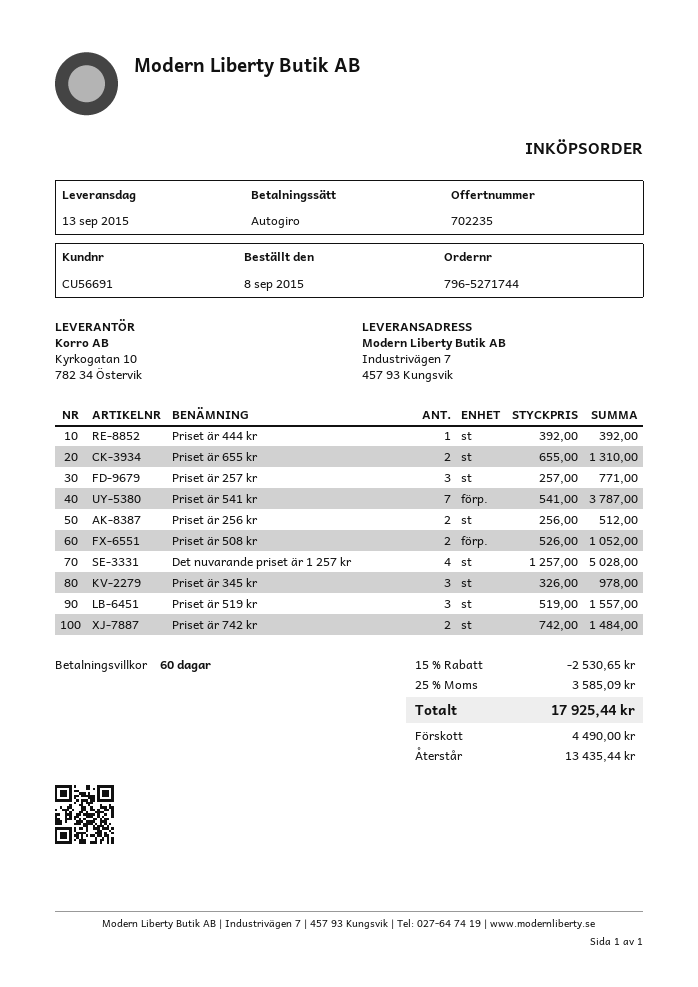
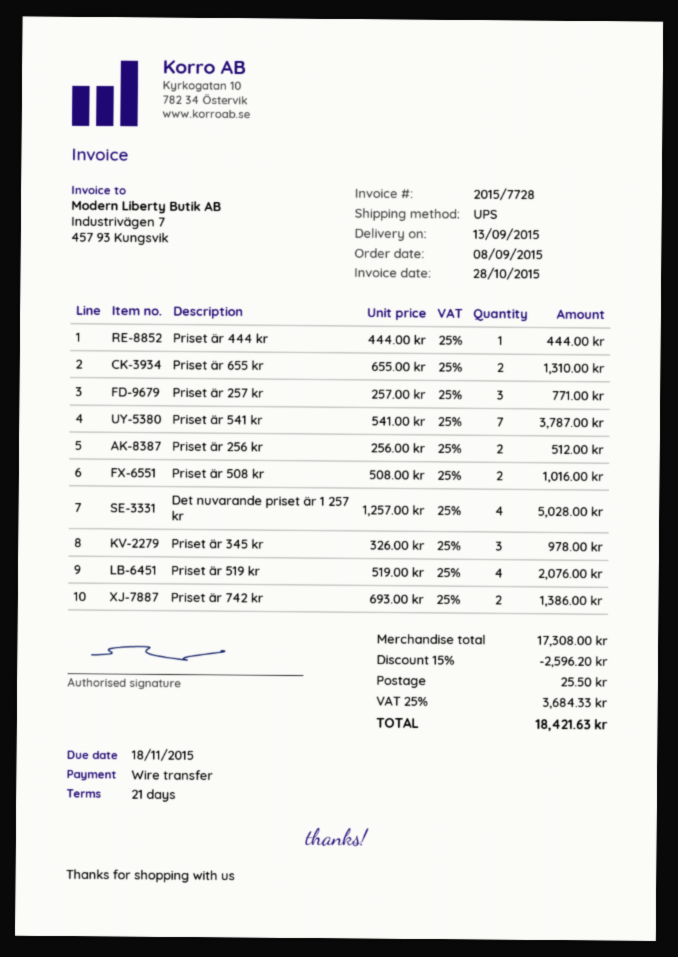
payment terms: 60 days -> 21 days
payment method: direct debit -> bank transfer
Priset är 444 kr: 1 x 392.00 = 392.00 -> 1 x 444.00 = 444.00
Priset är 508 kr: 2 x 526.00 = 1052.00 -> 2 x 508.00 = 1016.00
Priset är 519 kr: 3 x 519.00 = 1557.00 -> 4 x 519.00 = 2076.00
Priset är 742 kr: 2 x 742.00 = 1484.00 -> 2 x 693.00 = 1386.00
discount: 15% = 2530.65 -> 15% = 2596.20
shipping: none -> 25.50
tax: 25% = 3585.09 -> 25% = 3684.33
total: 17925.44 -> 18421.63

